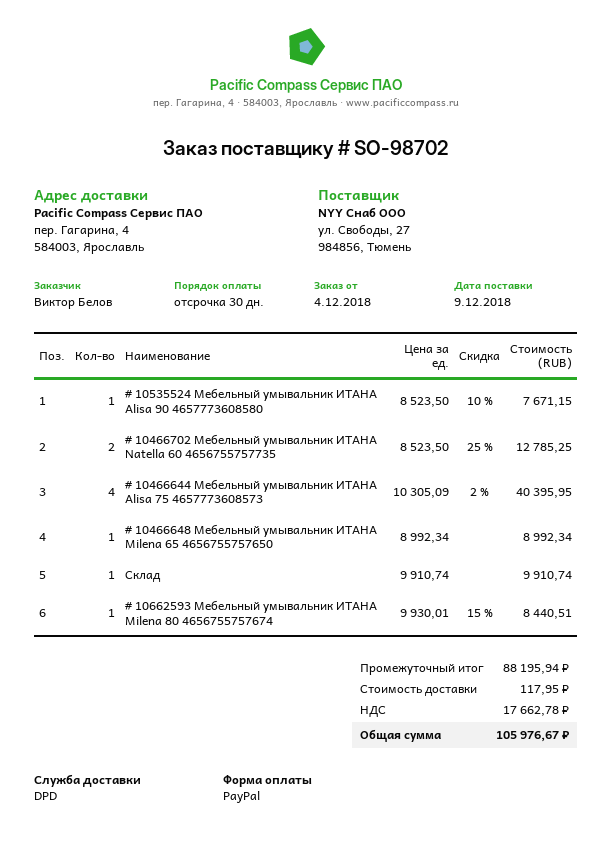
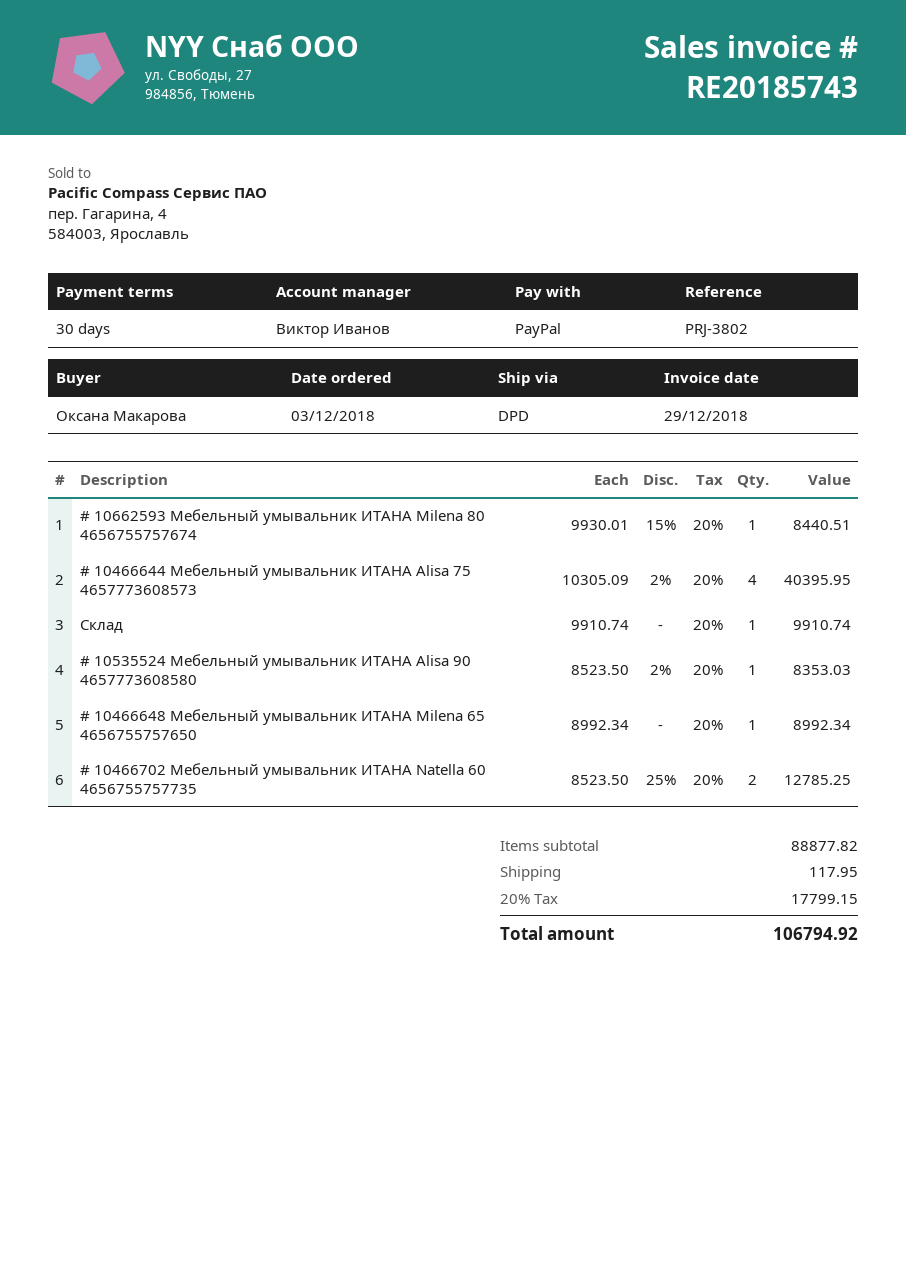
order date: 2018-12-04 -> 2018-12-03
ordered by: Виктор Белов -> Оксана Макарова
# 10535524 Мебельный умывальник ИТАНА Alisa 90 4657773608580: 1 x 8523.50 - 10% = 7671.15 -> 1 x 8523.50 - 2% = 8353.03
subtotal: 88195.94 -> 88877.82
tax: 17662.78 -> 17799.15
total: 105976.67 -> 106794.92

